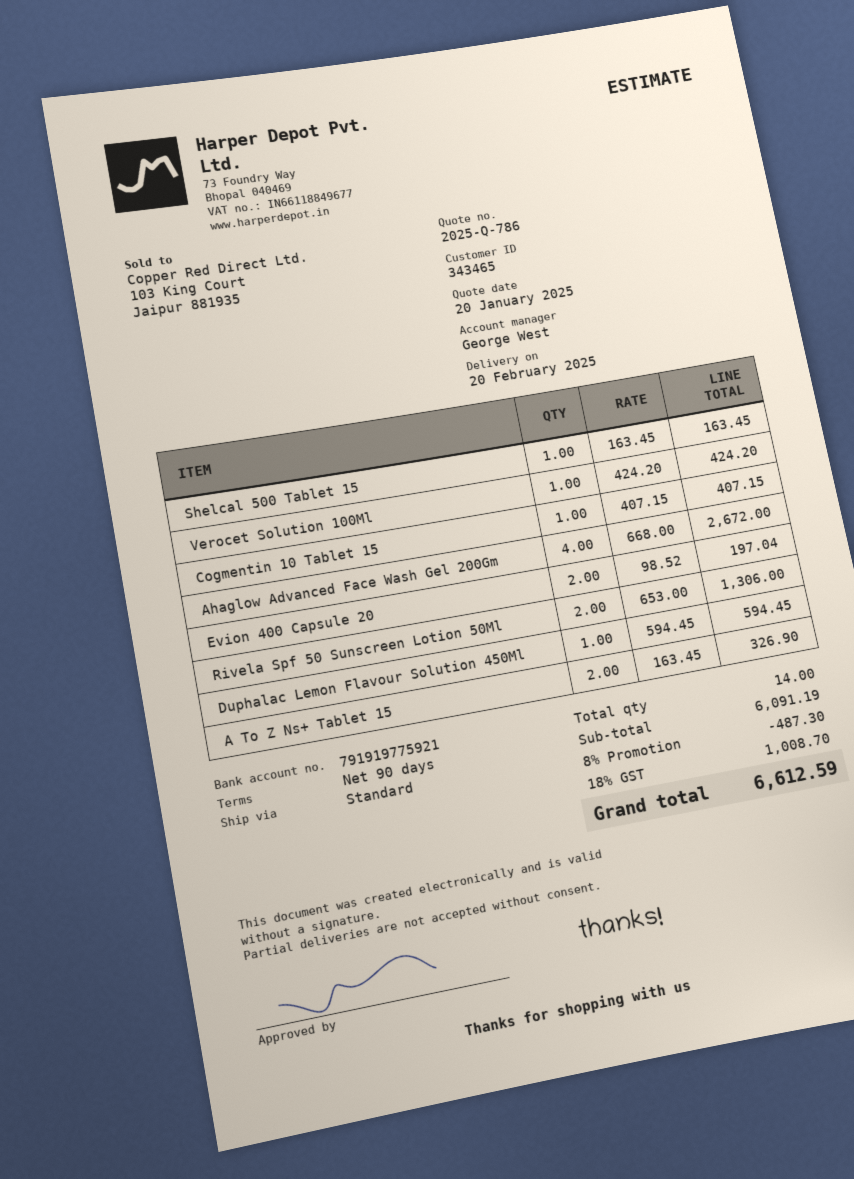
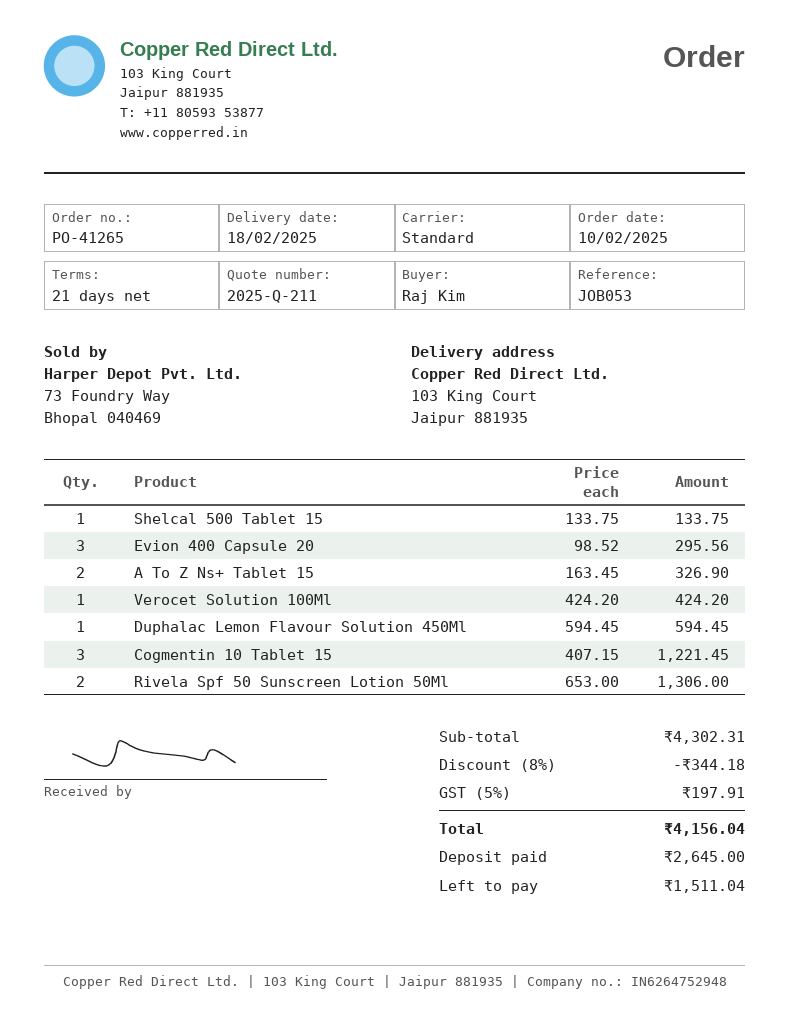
quote number: 2025-Q-786 -> 2025-Q-211
delivery date: 2025-02-20 -> 2025-02-18
payment terms: 90 days -> 21 days
Shelcal 500 Tablet 15: 1 x 163.45 = 163.45 -> 1 x 133.75 = 133.75
Cogmentin 10 Tablet 15: 1 x 407.15 = 407.15 -> 3 x 407.15 = 1221.45
Ahaglow Advanced Face Wash Gel 200Gm: 4 x 668.00 = 2672.00 -> none
Evion 400 Capsule 20: 2 x 98.52 = 197.04 -> 3 x 98.52 = 295.56
subtotal: 6091.19 -> 4302.31
discount: 8% = 487.30 -> 8% = 344.18
tax: 18% = 1008.70 -> 5% = 197.91
total: 6612.59 -> 4156.04

